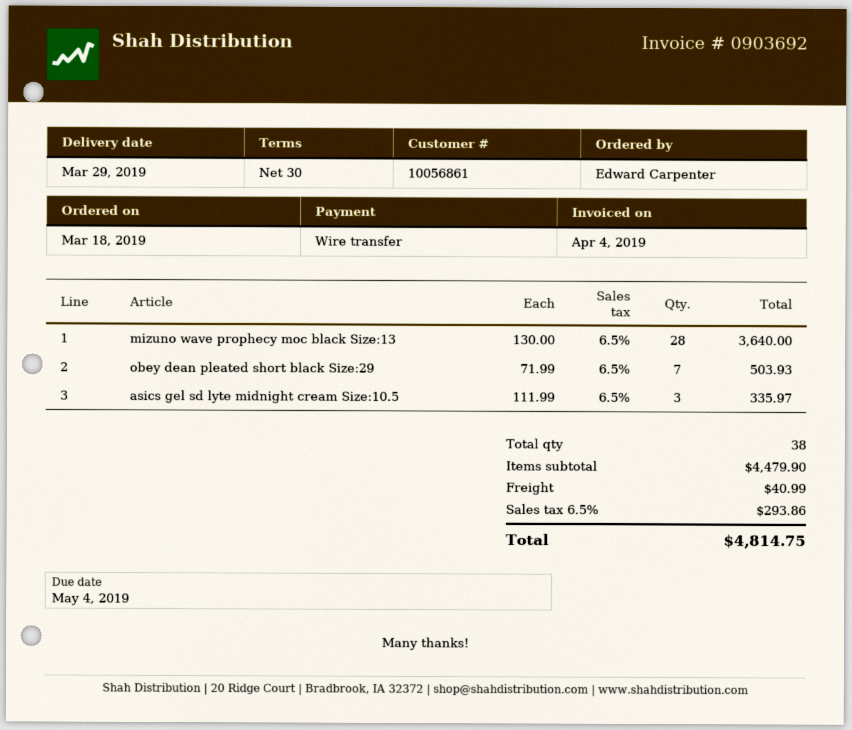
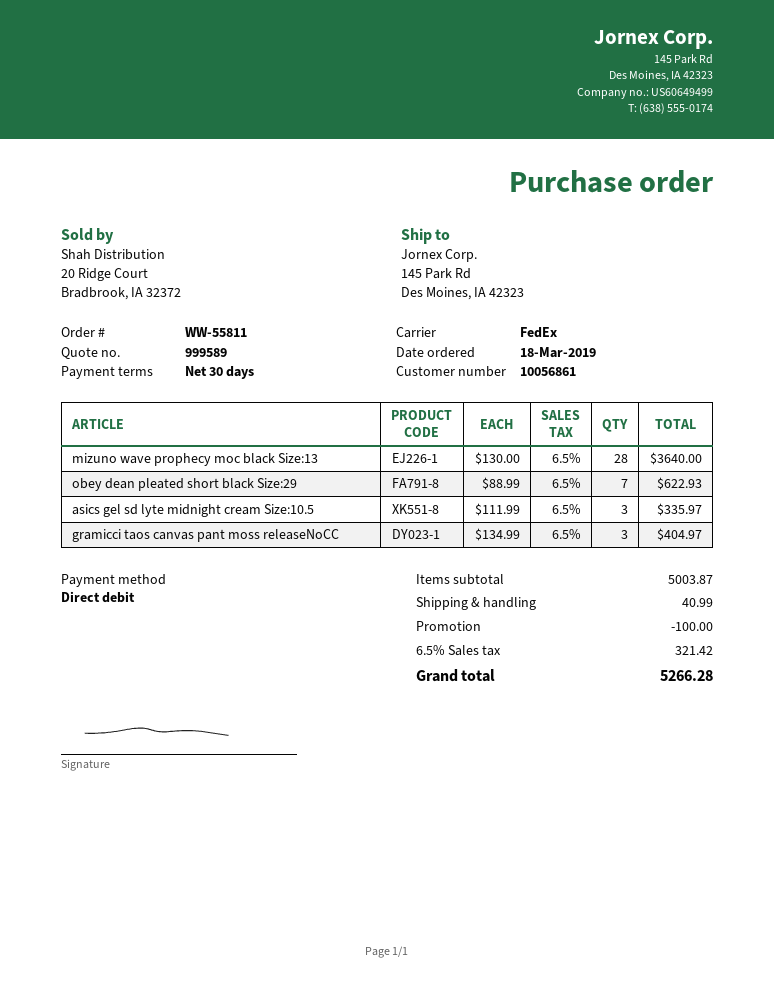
payment method: bank transfer -> direct debit
obey dean pleated short black Size:29: 7 x 71.99 = 503.93 -> 7 x 88.99 = 622.93
gramicci taos canvas pant moss releaseNoCC: none -> 3 x 134.99 = 404.97
subtotal: 4479.90 -> 5003.87
discount: none -> 100.00
tax: 6.5% = 293.86 -> 6.5% = 321.42
total: 4814.75 -> 5266.28

